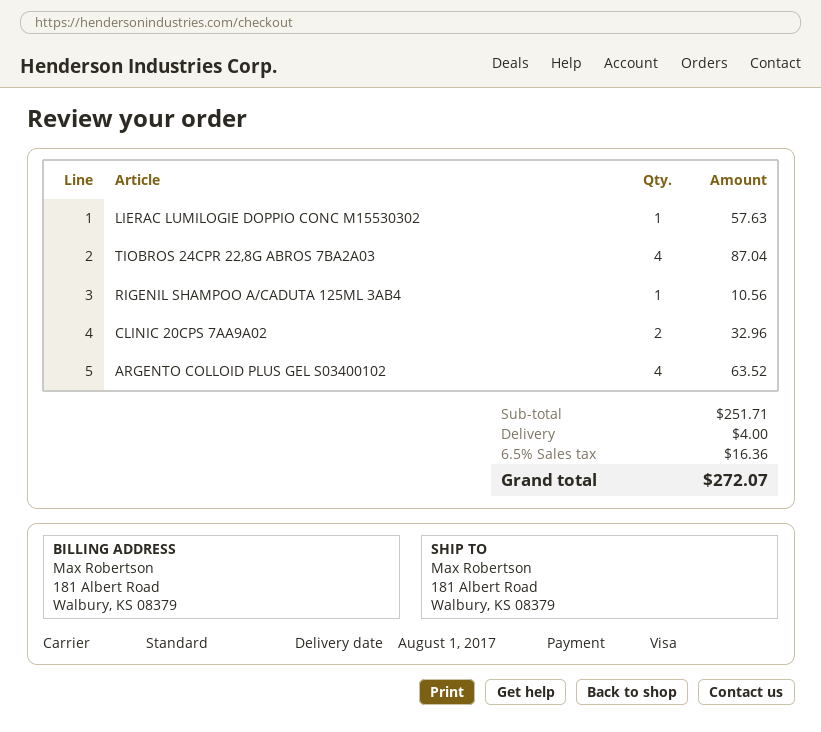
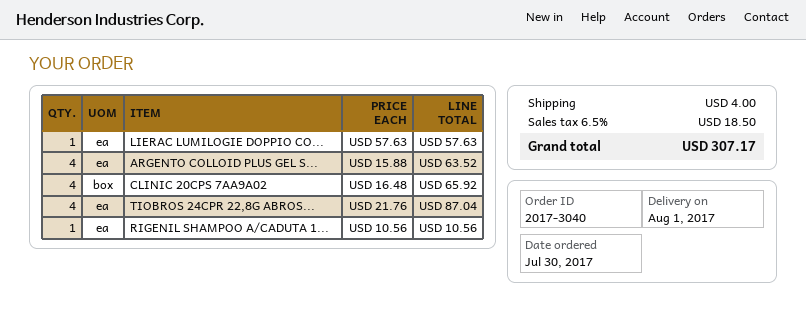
CLINIC 20CPS 7AA9A02: 2 for 32.96 -> 4 for 65.92
tax: 6.5% = 16.36 -> 6.5% = 18.50
total: 272.07 -> 307.17

